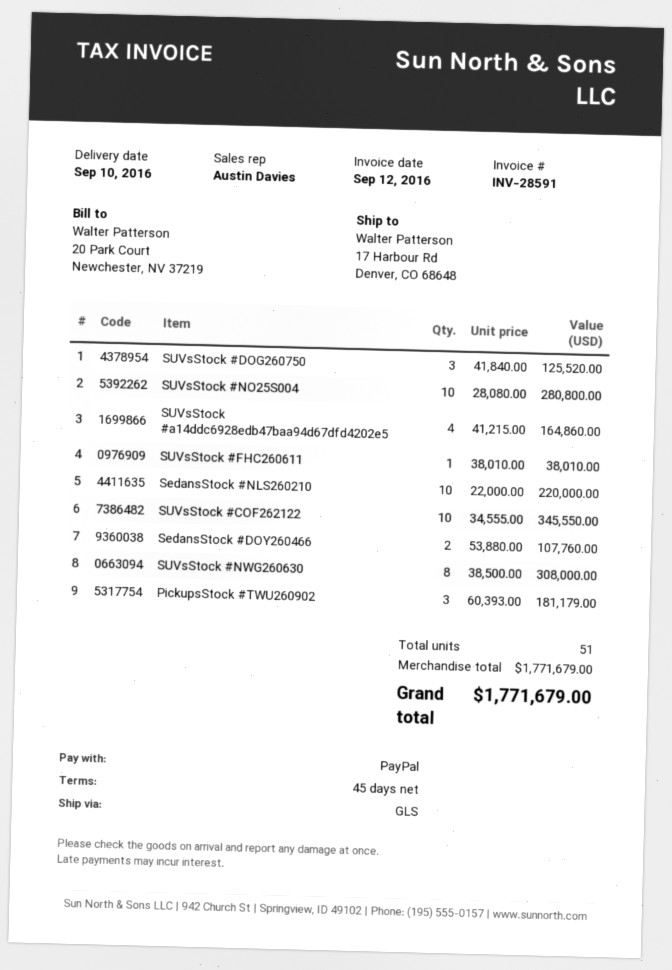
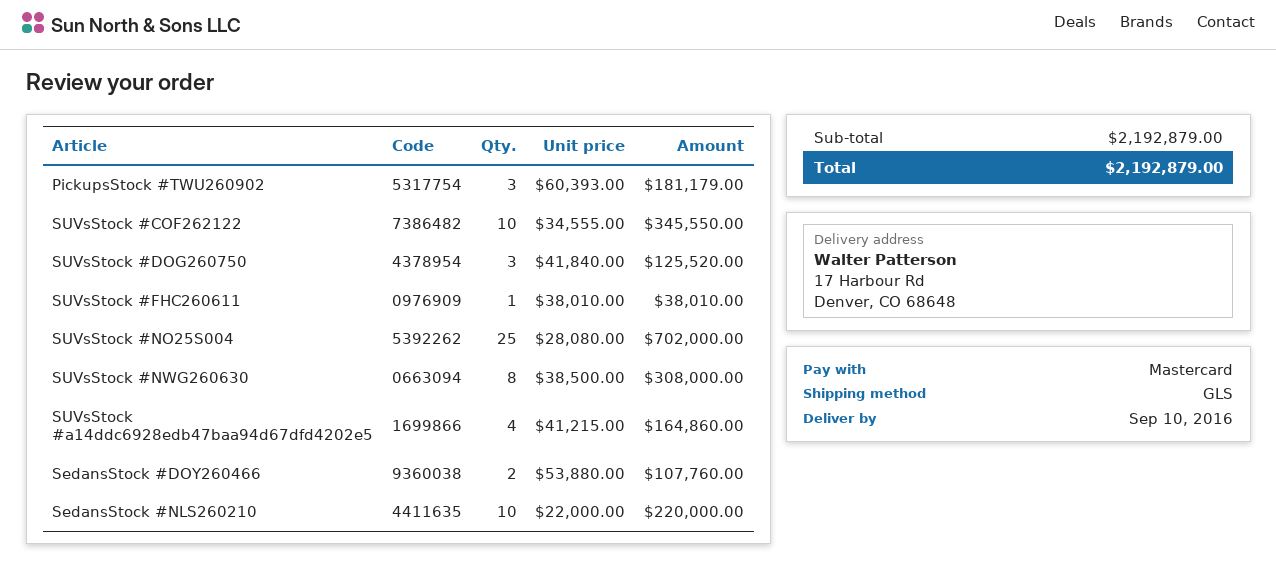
payment method: PayPal -> Mastercard
SUVsStock #NO25S004: 10 x 28080.00 = 280800.00 -> 25 x 28080.00 = 702000.00
subtotal: 1771679.00 -> 2192879.00
total: 1771679.00 -> 2192879.00

